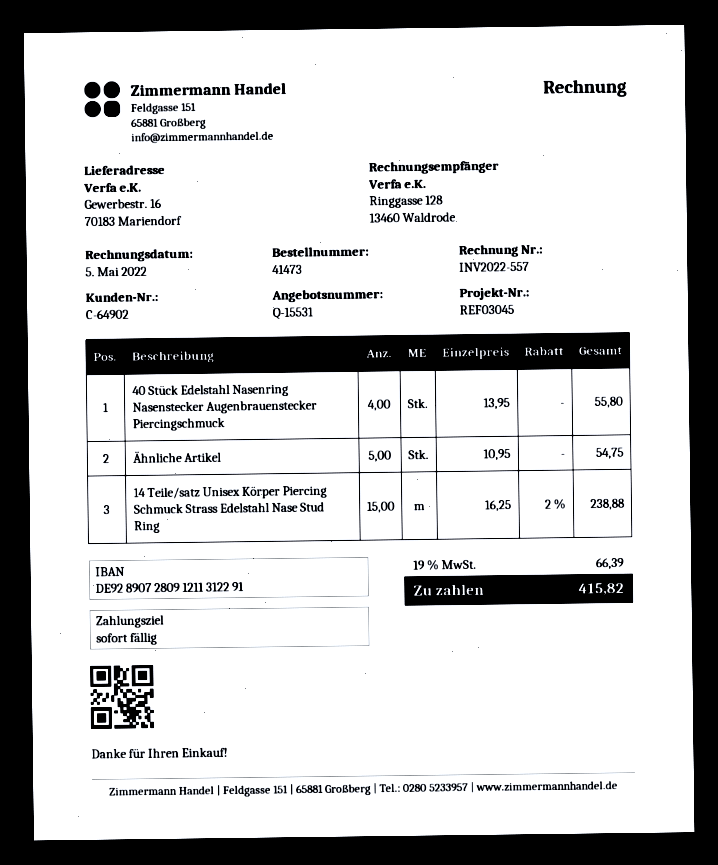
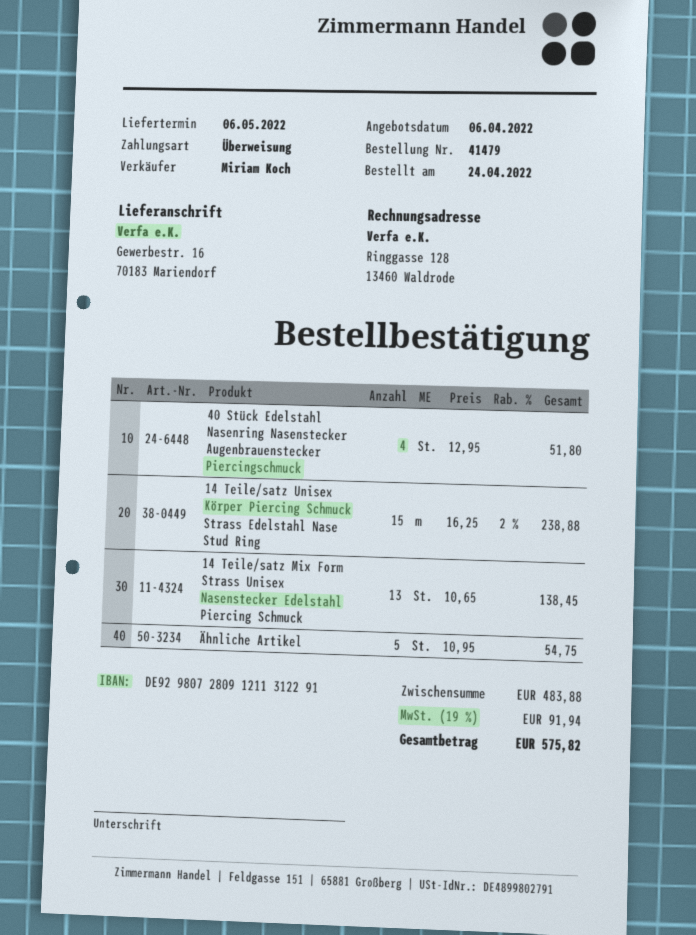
order number: 41473 -> 41479
bank account: DE92890728091211312291 -> DE92980728091211312291
40 Stück Edelstahl Nasenring Nasenstecker Augenbrauenstecker Piercingschmuck: 4 x 13.95 = 55.80 -> 4 x 12.95 = 51.80
14 Teile/satz Mix Form Strass Unisex Nasenstecker Edelstahl Piercing Schmuck: none -> 13 x 10.65 = 138.45
tax: 19% = 66.39 -> 19% = 91.94
total: 415.82 -> 575.82

